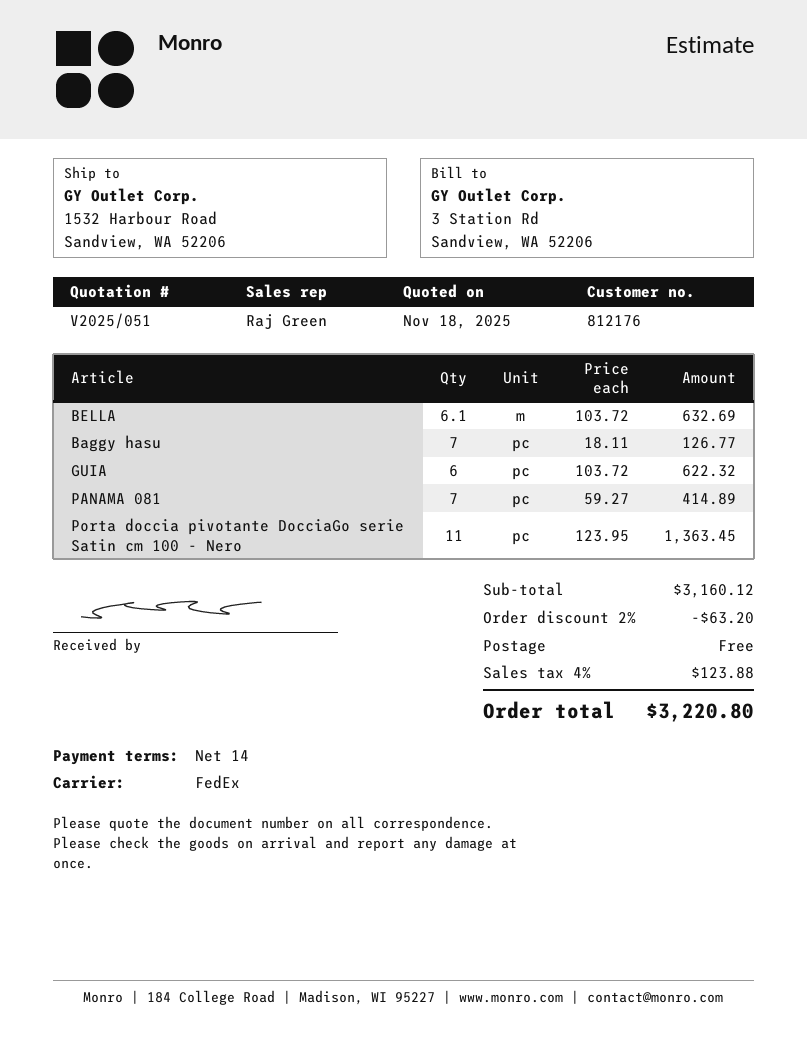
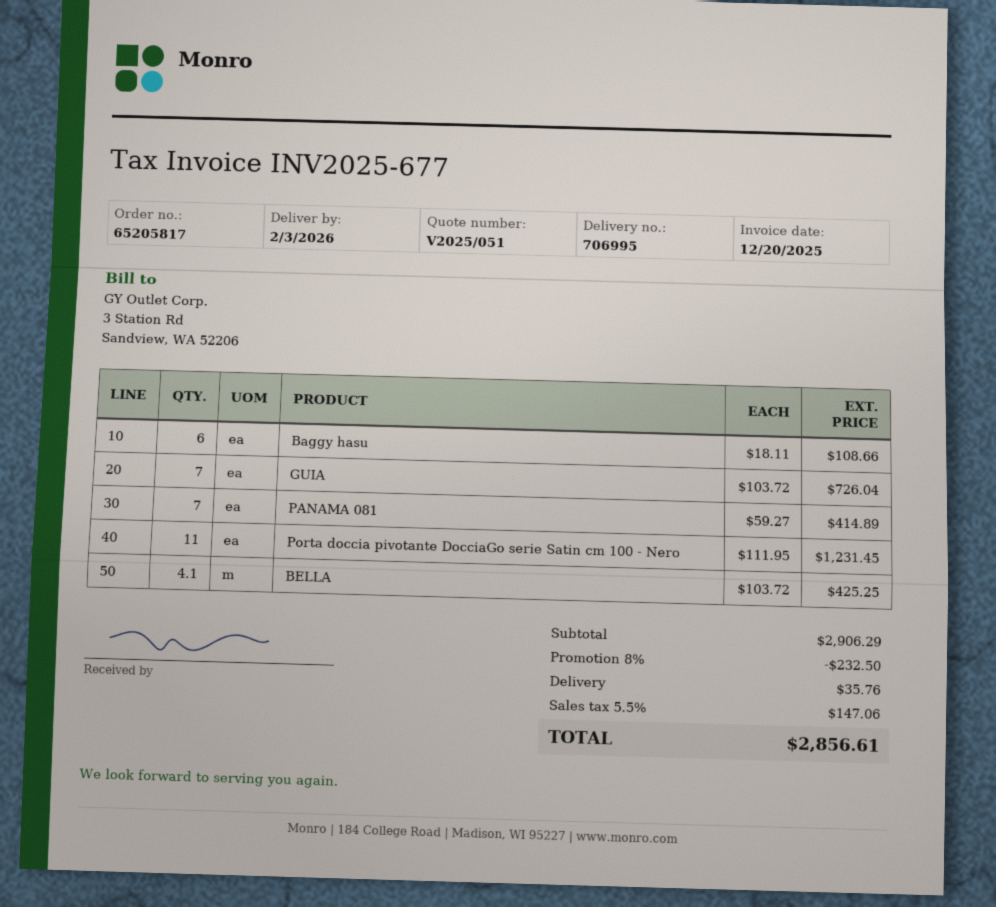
BELLA: 6.1 x 103.72 = 632.69 -> 4.1 x 103.72 = 425.25
Baggy hasu: 7 x 18.11 = 126.77 -> 6 x 18.11 = 108.66
GUIA: 6 x 103.72 = 622.32 -> 7 x 103.72 = 726.04
Porta doccia pivotante DocciaGo serie Satin cm 100 - Nero: 11 x 123.95 = 1363.45 -> 11 x 111.95 = 1231.45
subtotal: 3160.12 -> 2906.29
discount: 2% = 63.20 -> 8% = 232.50
shipping: 0.00 -> 35.76
tax: 4% = 123.88 -> 5.5% = 147.06
total: 3220.80 -> 2856.61

